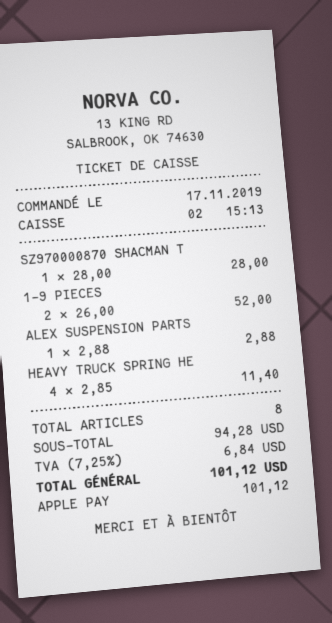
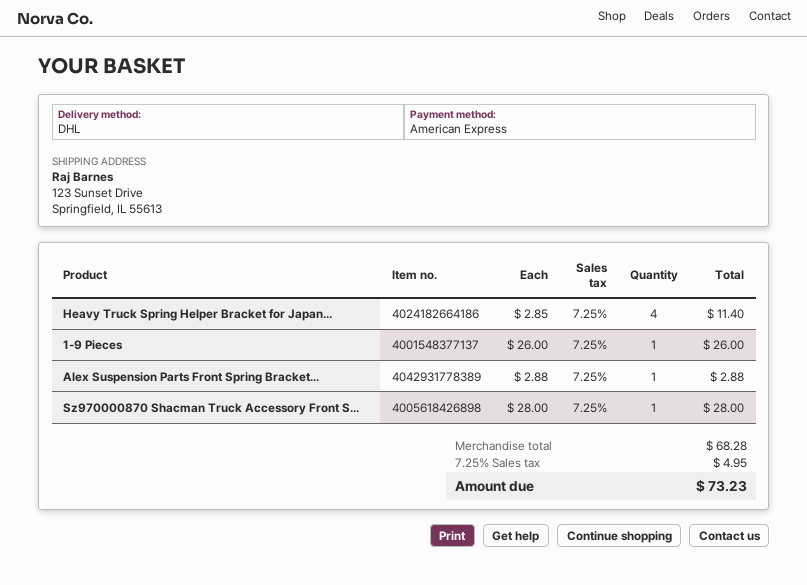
payment method: Apple Pay -> American Express
1-9 PIECES: 2 x 26.00 = 52.00 -> 1 x 26.00 = 26.00
subtotal: 94.28 -> 68.28
tax: 7.25% = 6.84 -> 7.25% = 4.95
total: 101.12 -> 73.23

